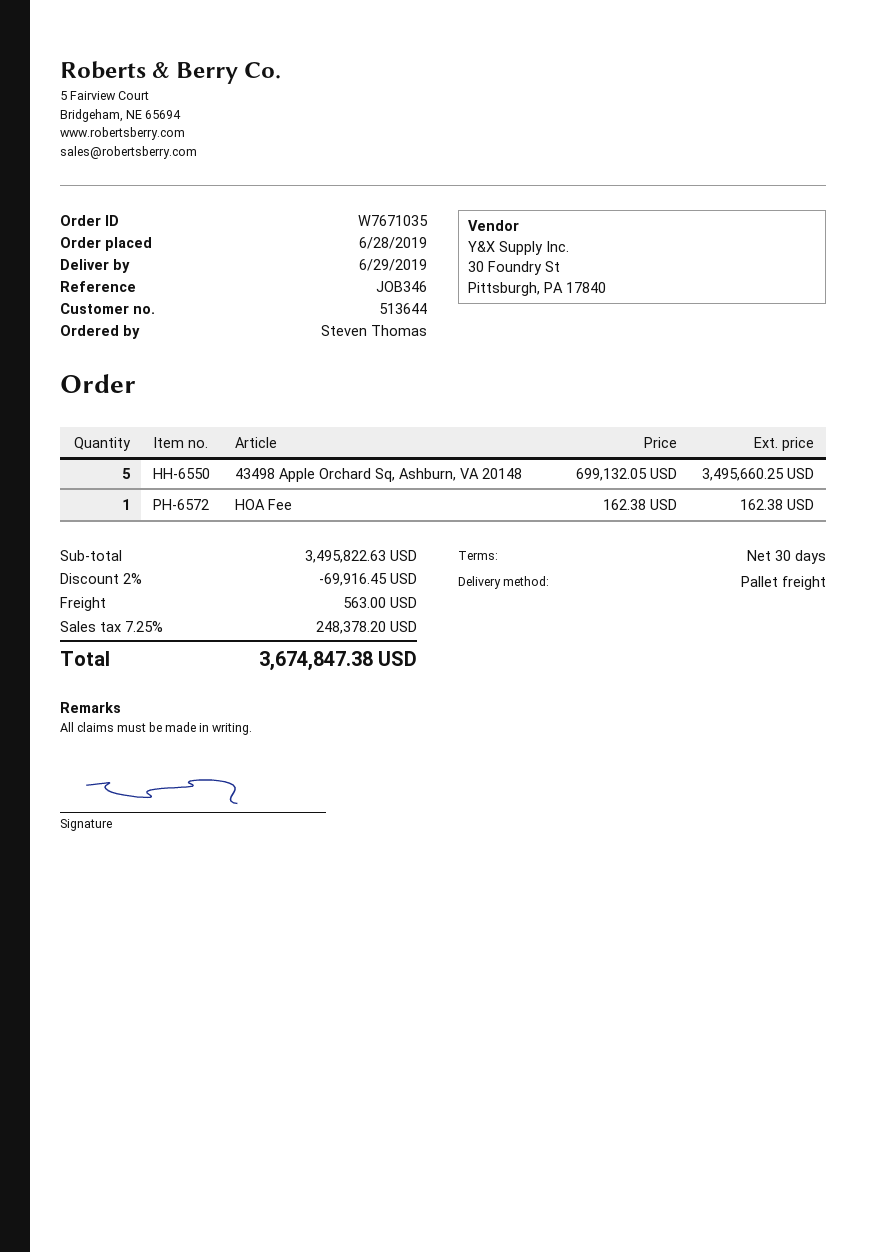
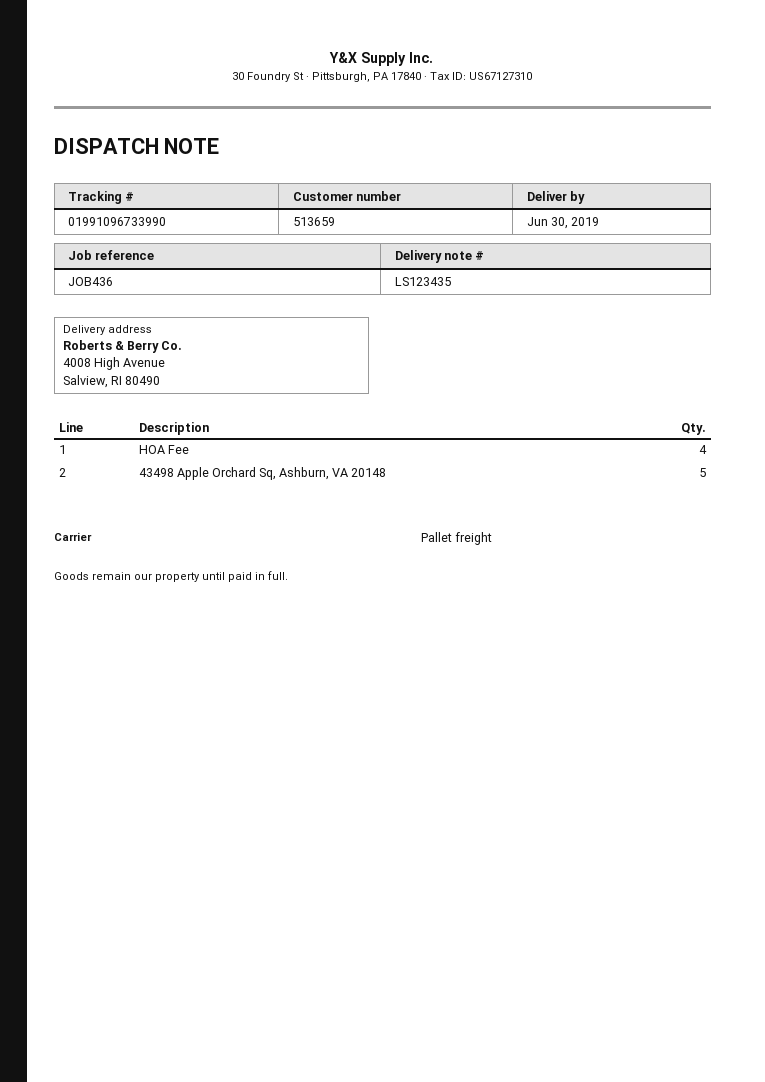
delivery date: 2019-06-29 -> 2019-06-30
customer number: 513644 -> 513659
reference: JOB346 -> JOB436
HOA Fee: 1 -> 4

